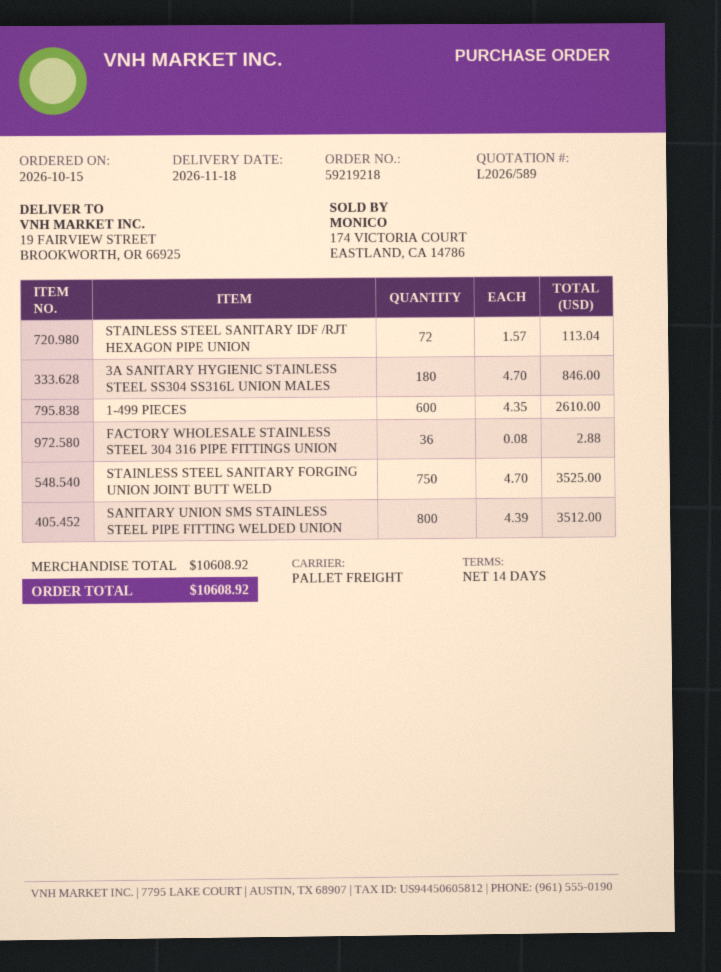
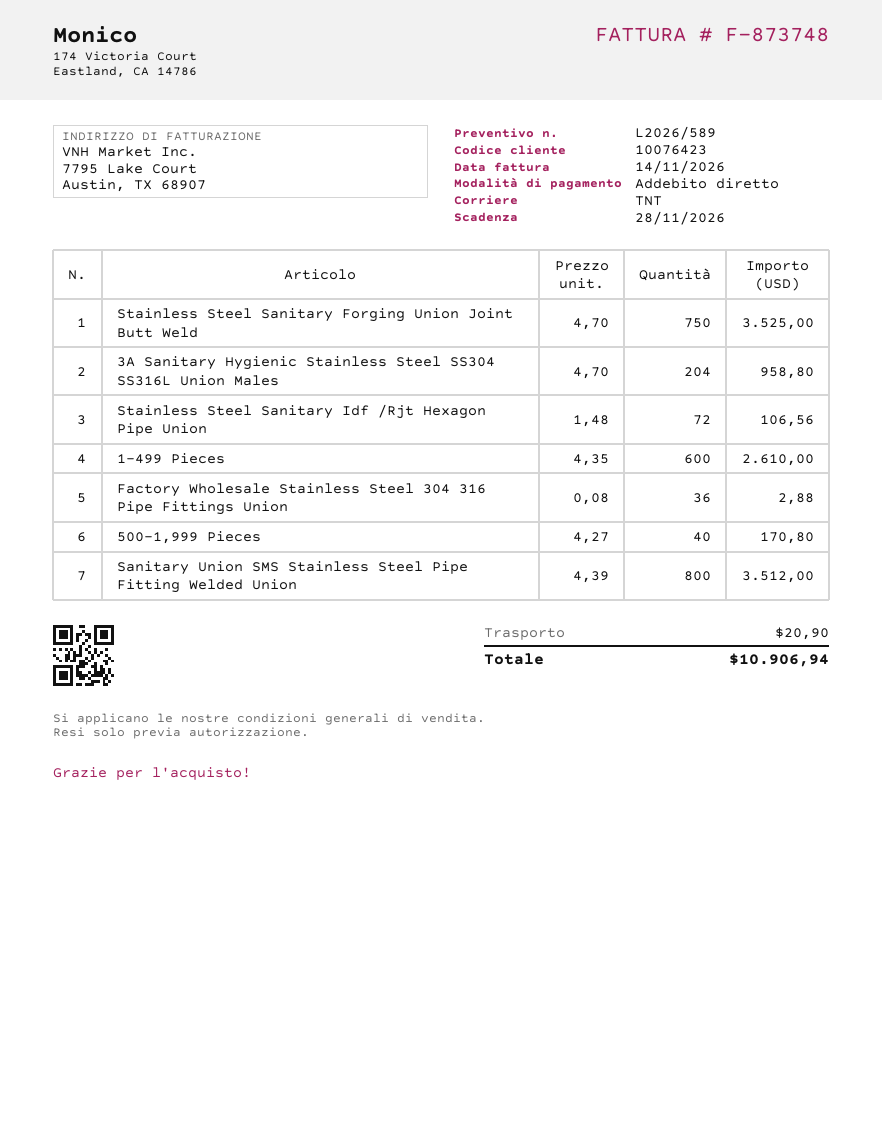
shipping method: pallet freight -> TNT
STAINLESS STEEL SANITARY IDF /RJT HEXAGON PIPE UNION: 72 x 1.57 = 113.04 -> 72 x 1.48 = 106.56
3A SANITARY HYGIENIC STAINLESS STEEL SS304 SS316L UNION MALES: 180 x 4.70 = 846.00 -> 204 x 4.70 = 958.80
500-1,999 Pieces: none -> 40 x 4.27 = 170.80
shipping: none -> 20.90
total: 10608.92 -> 10906.94

